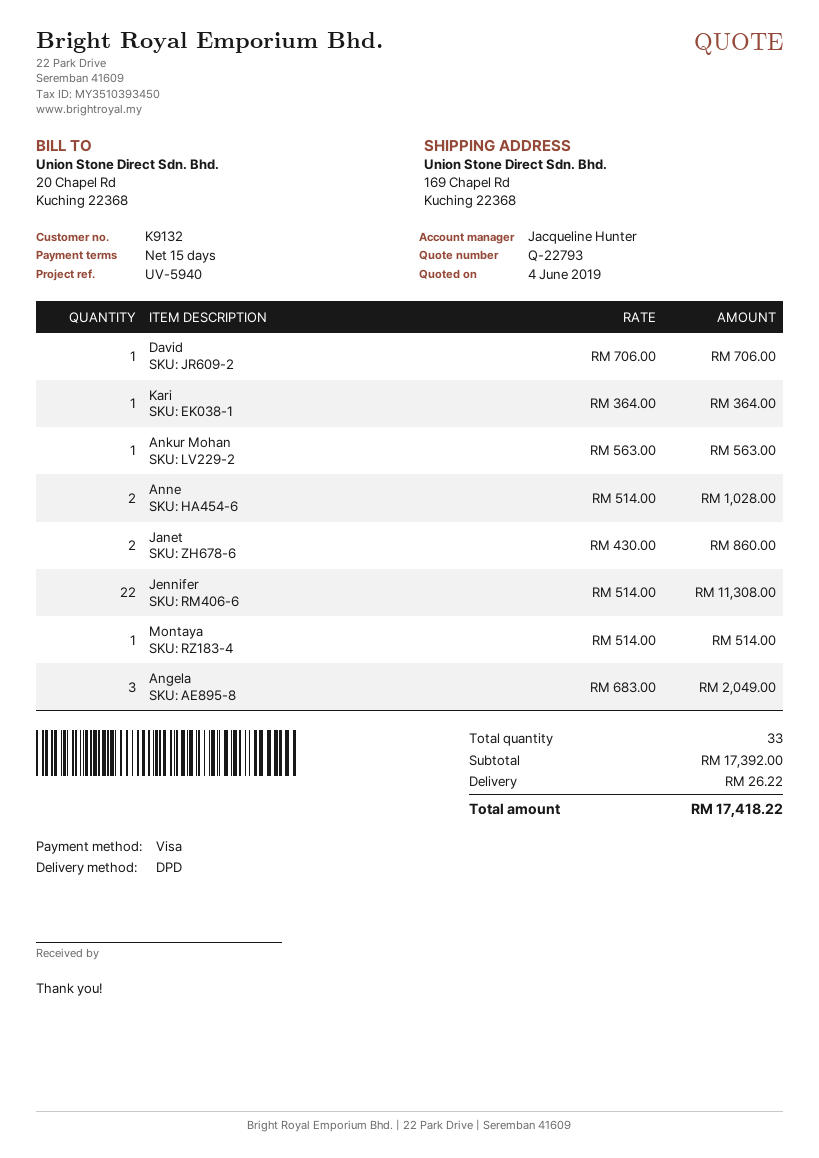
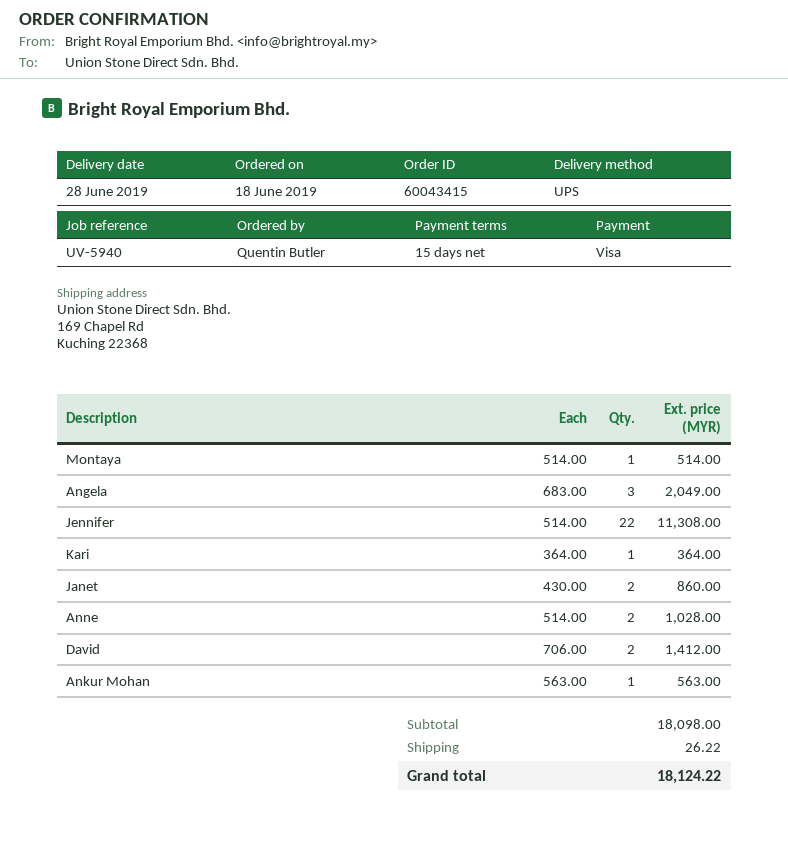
shipping method: DPD -> UPS
David: 1 x 706.00 = 706.00 -> 2 x 706.00 = 1412.00
subtotal: 17392.00 -> 18098.00
total: 17418.22 -> 18124.22

